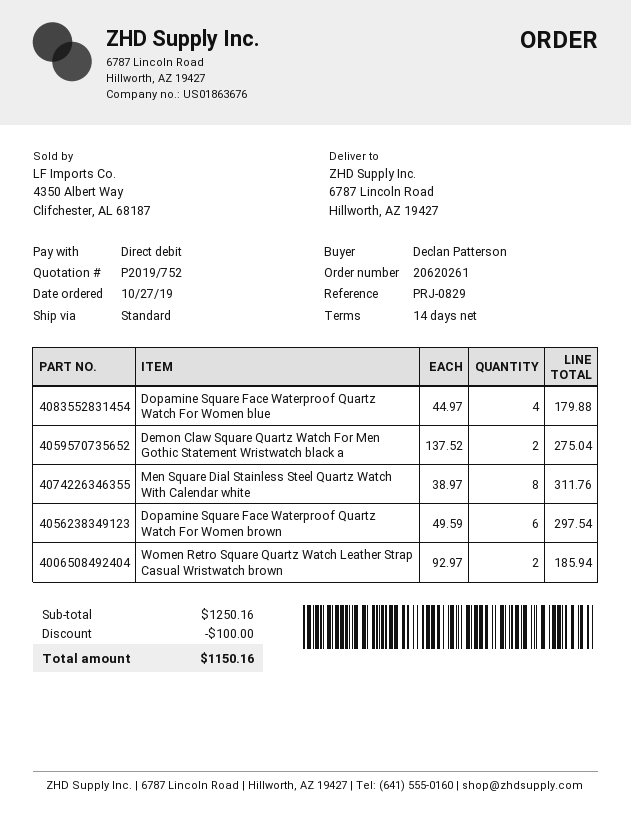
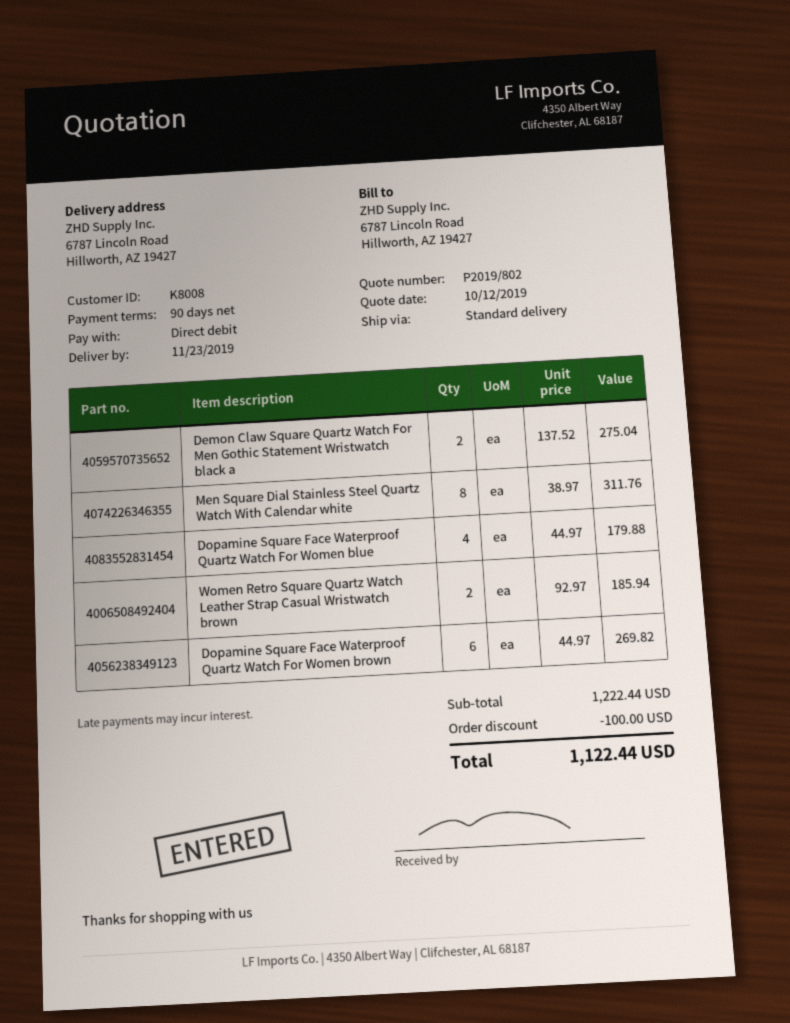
quote number: P2019/752 -> P2019/802
payment terms: 14 days -> 90 days
Dopamine Square Face Waterproof Quartz Watch For Women brown: 6 x 49.59 = 297.54 -> 6 x 44.97 = 269.82
subtotal: 1250.16 -> 1222.44
total: 1150.16 -> 1122.44

